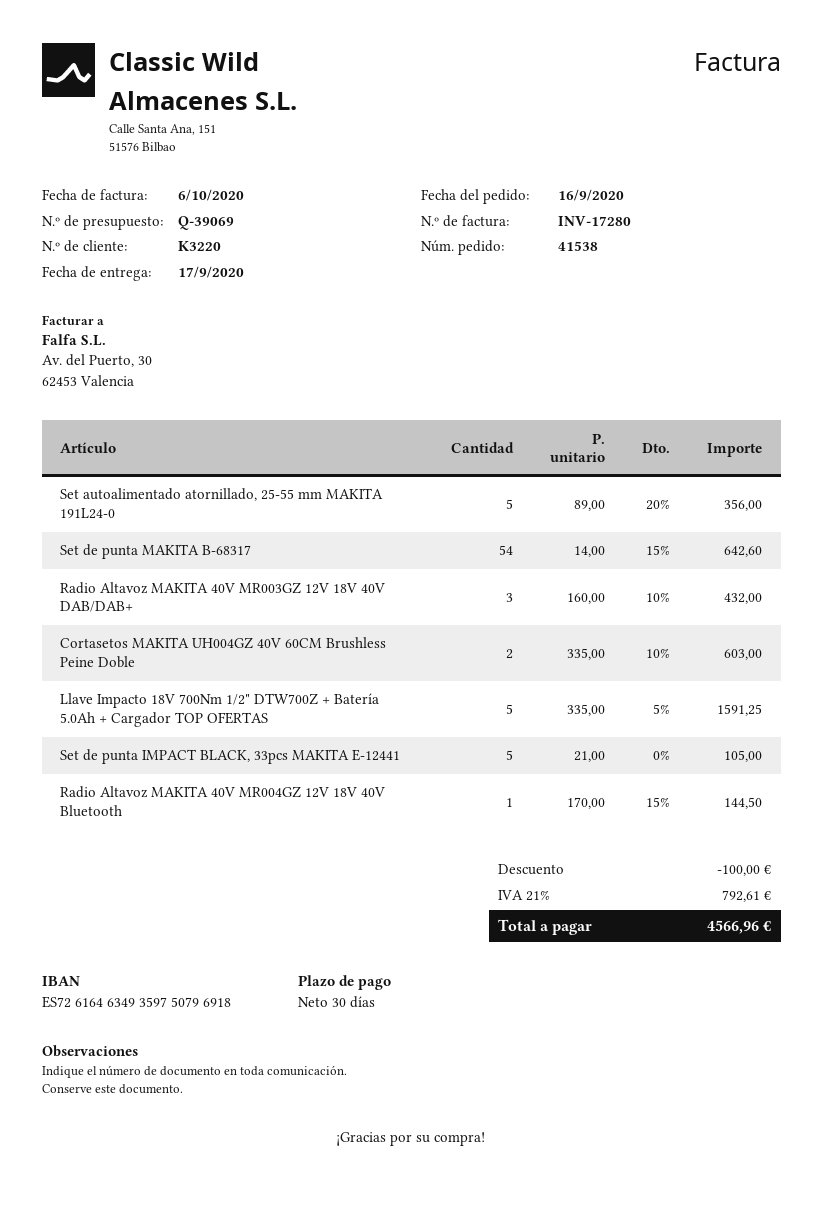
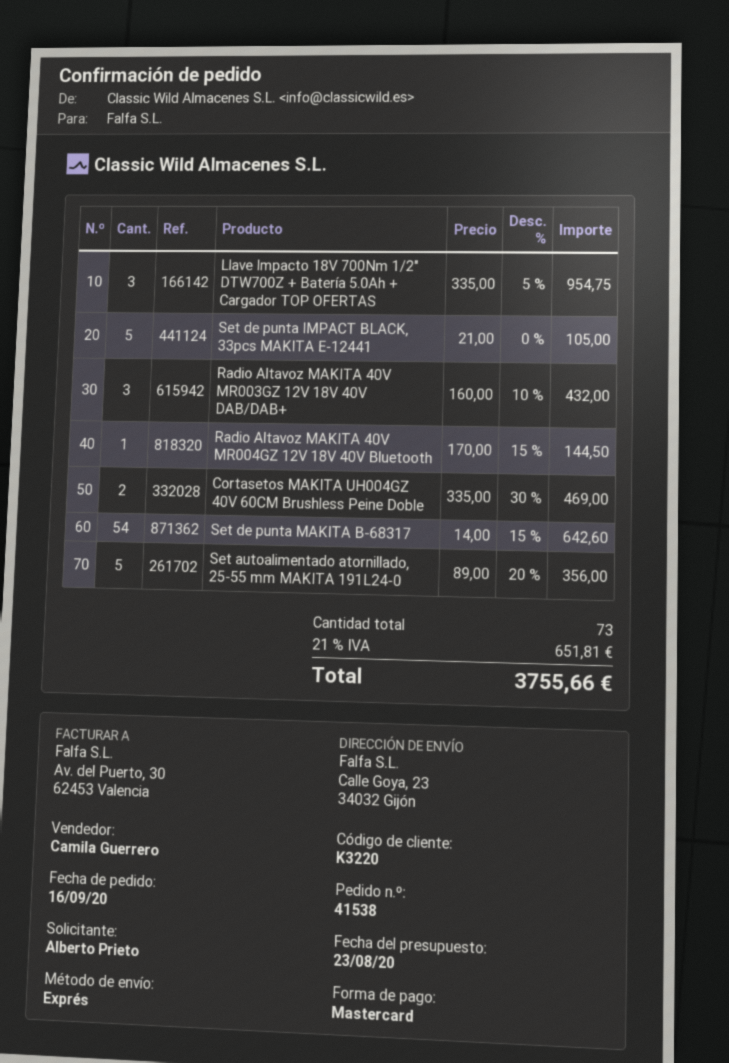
Cortasetos MAKITA UH004GZ 40V 60CM Brushless Peine Doble: 2 x 335.00 - 10% = 603.00 -> 2 x 335.00 - 30% = 469.00
Llave Impacto 18V 700Nm 1/2" DTW700Z + Batería 5.0Ah + Cargador TOP OFERTAS: 5 x 335.00 - 5% = 1591.25 -> 3 x 335.00 - 5% = 954.75
discount: 100.00 -> none
tax: 21% = 792.61 -> 21% = 651.81
total: 4566.96 -> 3755.66

